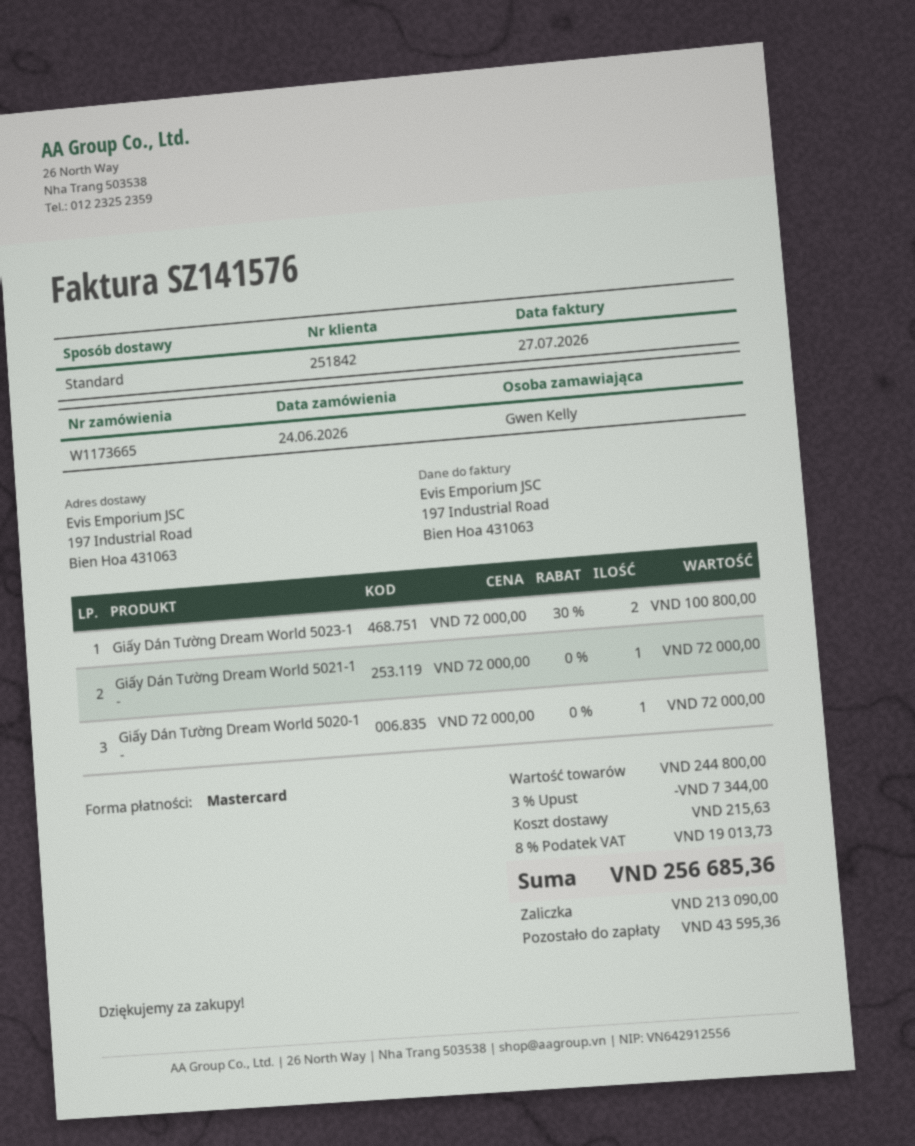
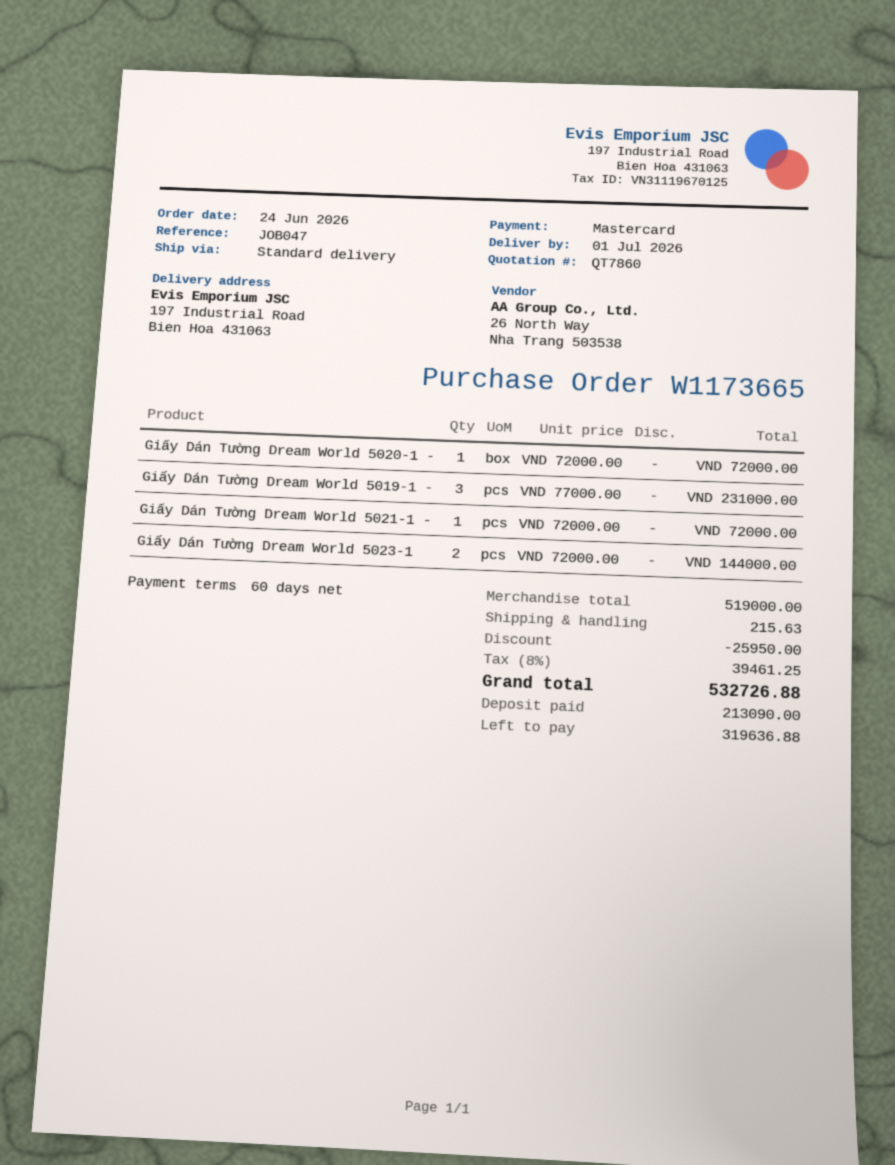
Giấy Dán Tường Dream World 5023-1: 2 x 72000.00 - 30% = 100800.00 -> 2 x 72000.00 = 144000.00
Giấy Dán Tường Dream World 5019-1 -: none -> 3 x 77000.00 = 231000.00
subtotal: 244800.00 -> 519000.00
discount: 7344.00 -> 25950.00
tax: 8% = 19013.73 -> 8% = 39461.25
total: 256685.36 -> 532726.88
balance: 43595.36 -> 319636.88

